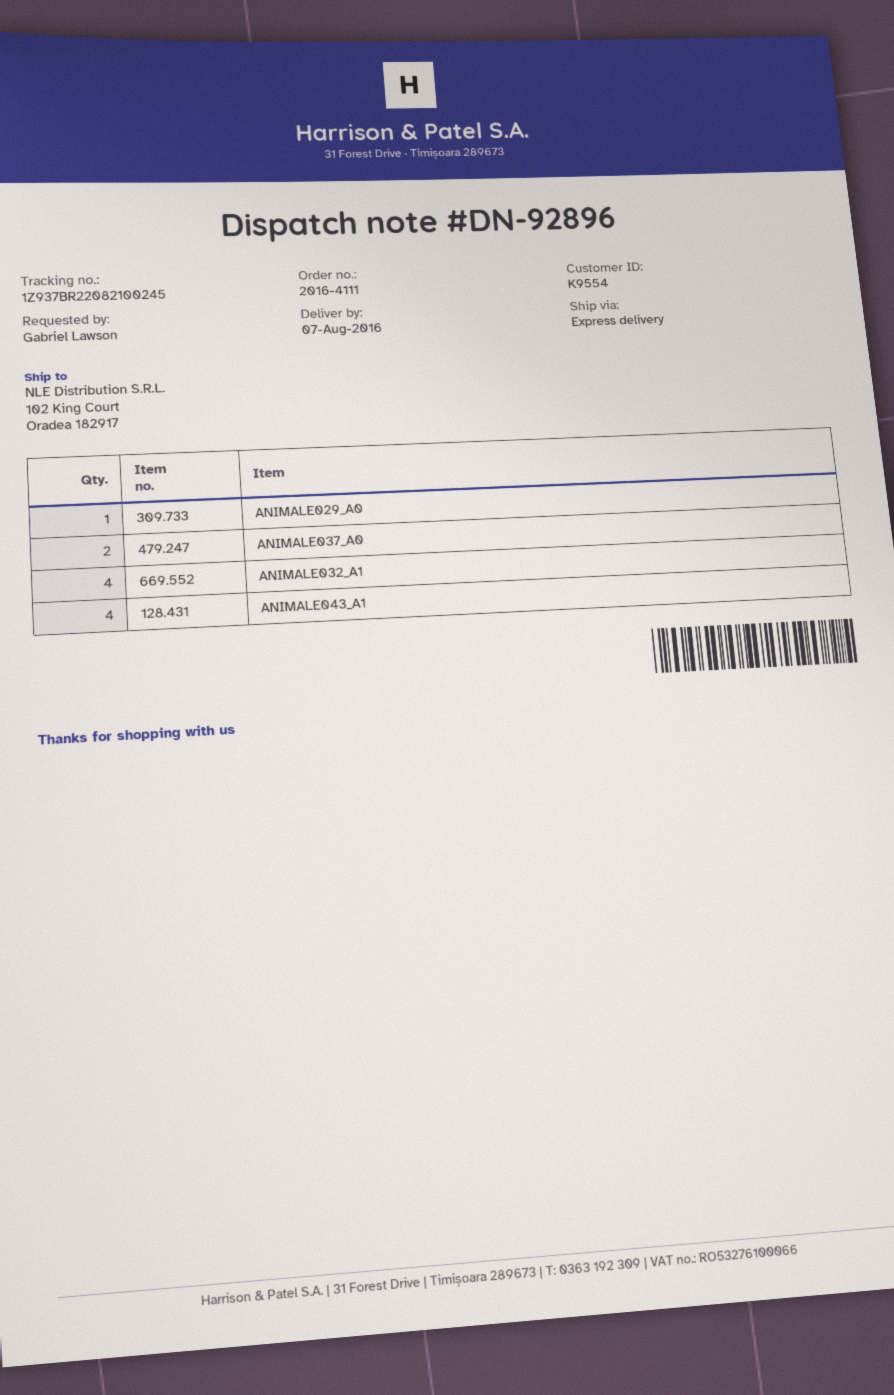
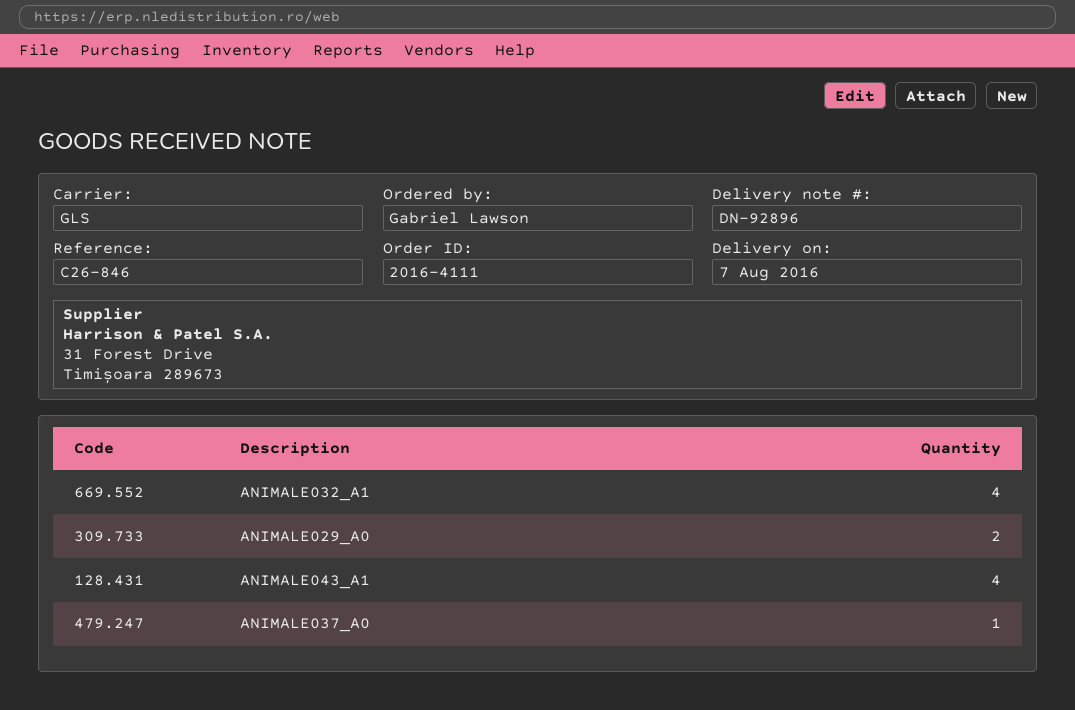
shipping method: express -> GLS
ANIMALE029_A0: 1 -> 2
ANIMALE037_A0: 2 -> 1

